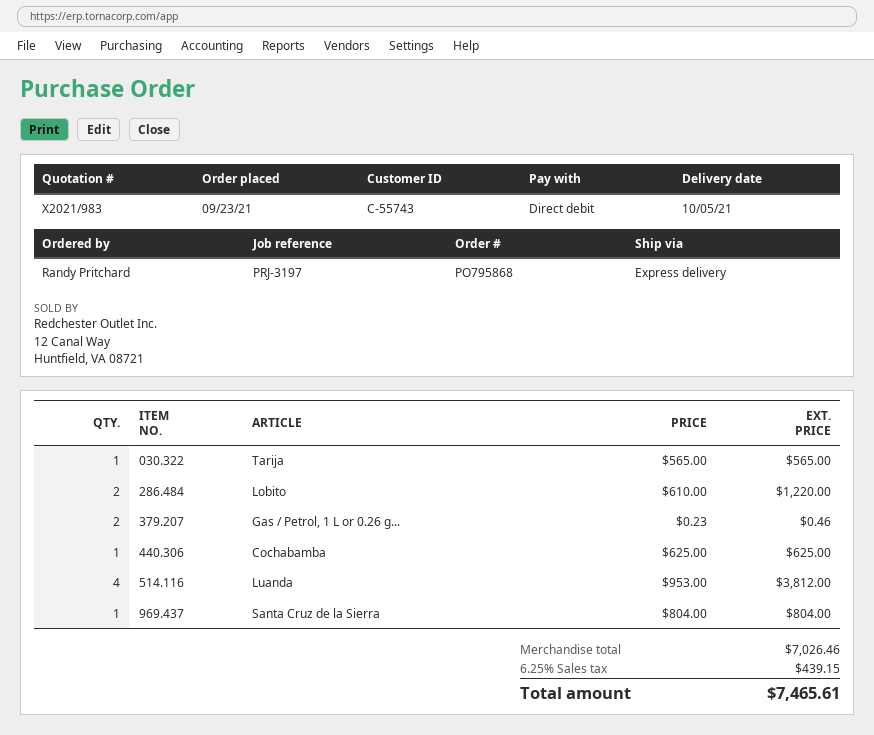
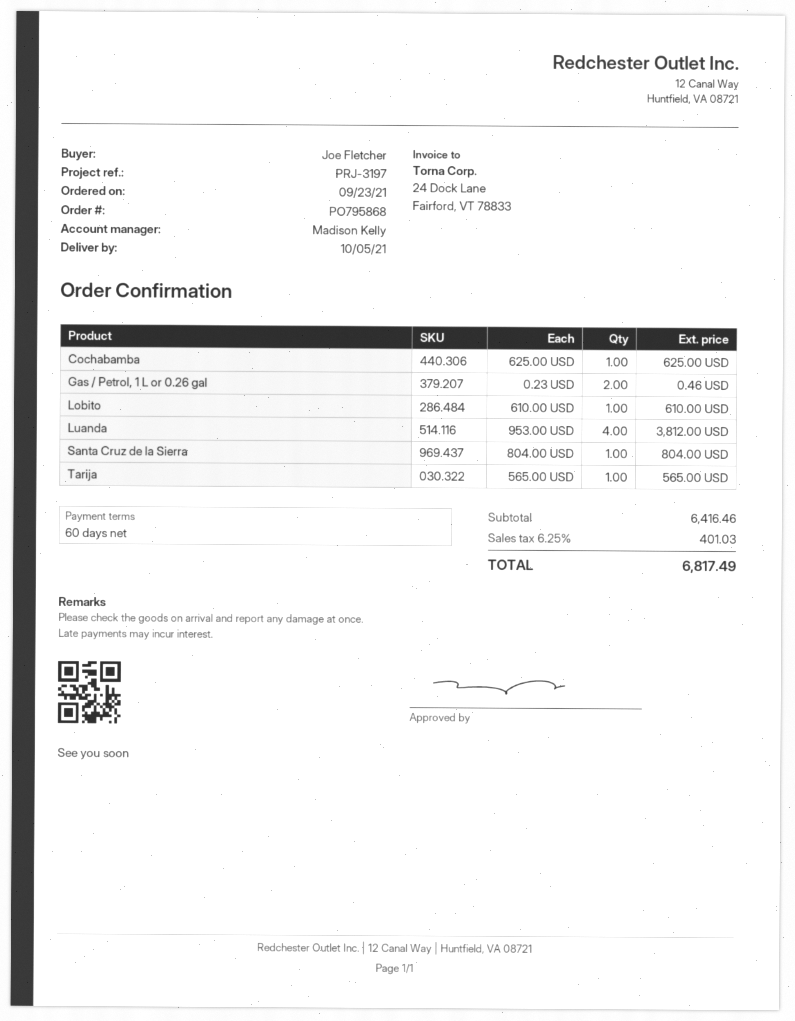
ordered by: Randy Pritchard -> Joe Fletcher
Lobito: 2 x 610.00 = 1220.00 -> 1 x 610.00 = 610.00
subtotal: 7026.46 -> 6416.46
tax: 6.25% = 439.15 -> 6.25% = 401.03
total: 7465.61 -> 6817.49

